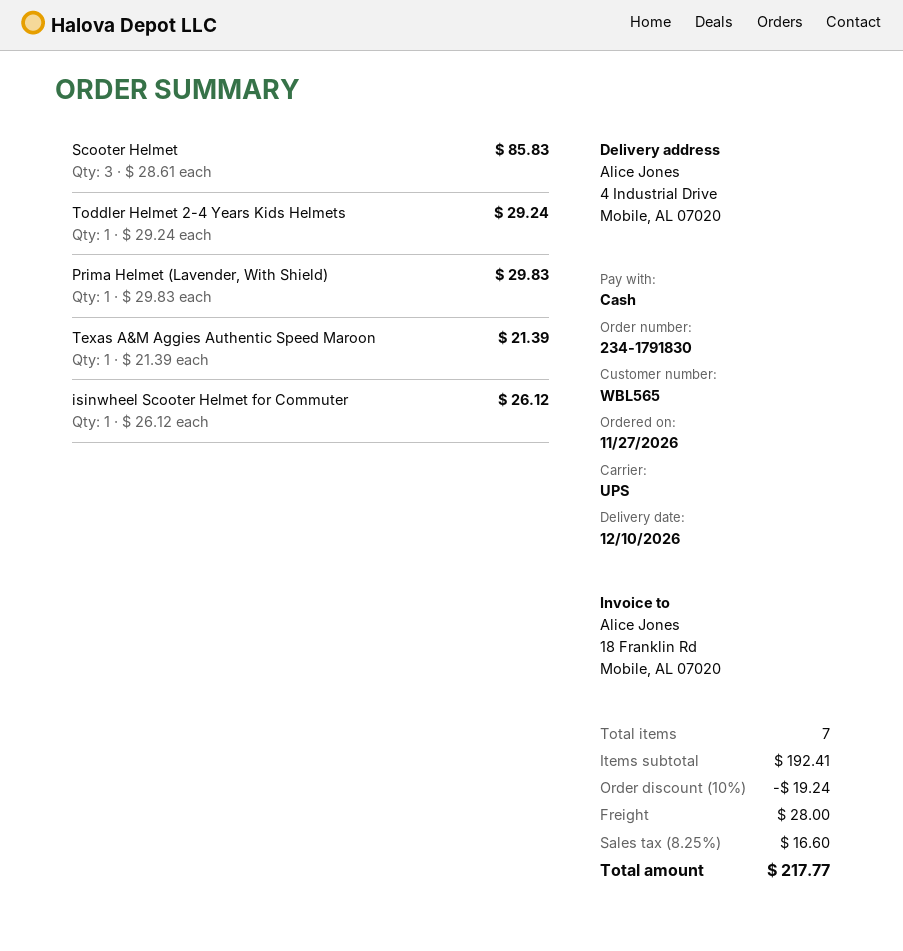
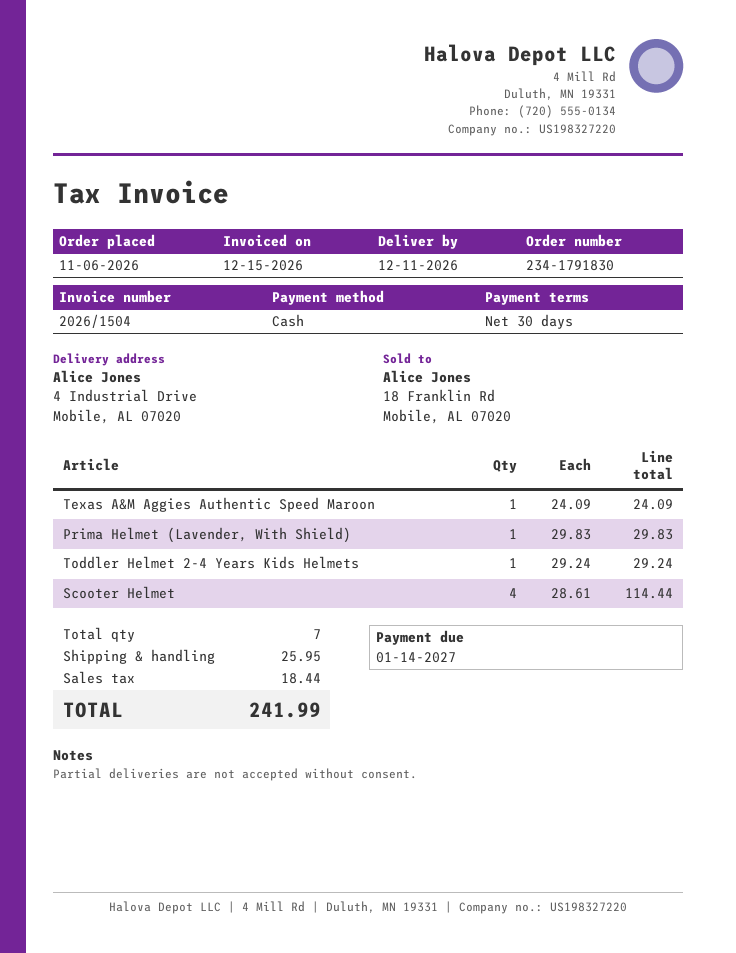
order date: 2026-11-27 -> 2026-11-06
delivery date: 2026-12-10 -> 2026-12-11
Scooter Helmet: 3 x 28.61 = 85.83 -> 4 x 28.61 = 114.44
Texas A&M Aggies Authentic Speed Maroon: 1 x 21.39 = 21.39 -> 1 x 24.09 = 24.09
isinwheel Scooter Helmet for Commuter: 1 x 26.12 = 26.12 -> none
discount: 10% = 19.24 -> none
shipping: 28.00 -> 25.95
tax: 16.60 -> 18.44
total: 217.77 -> 241.99

